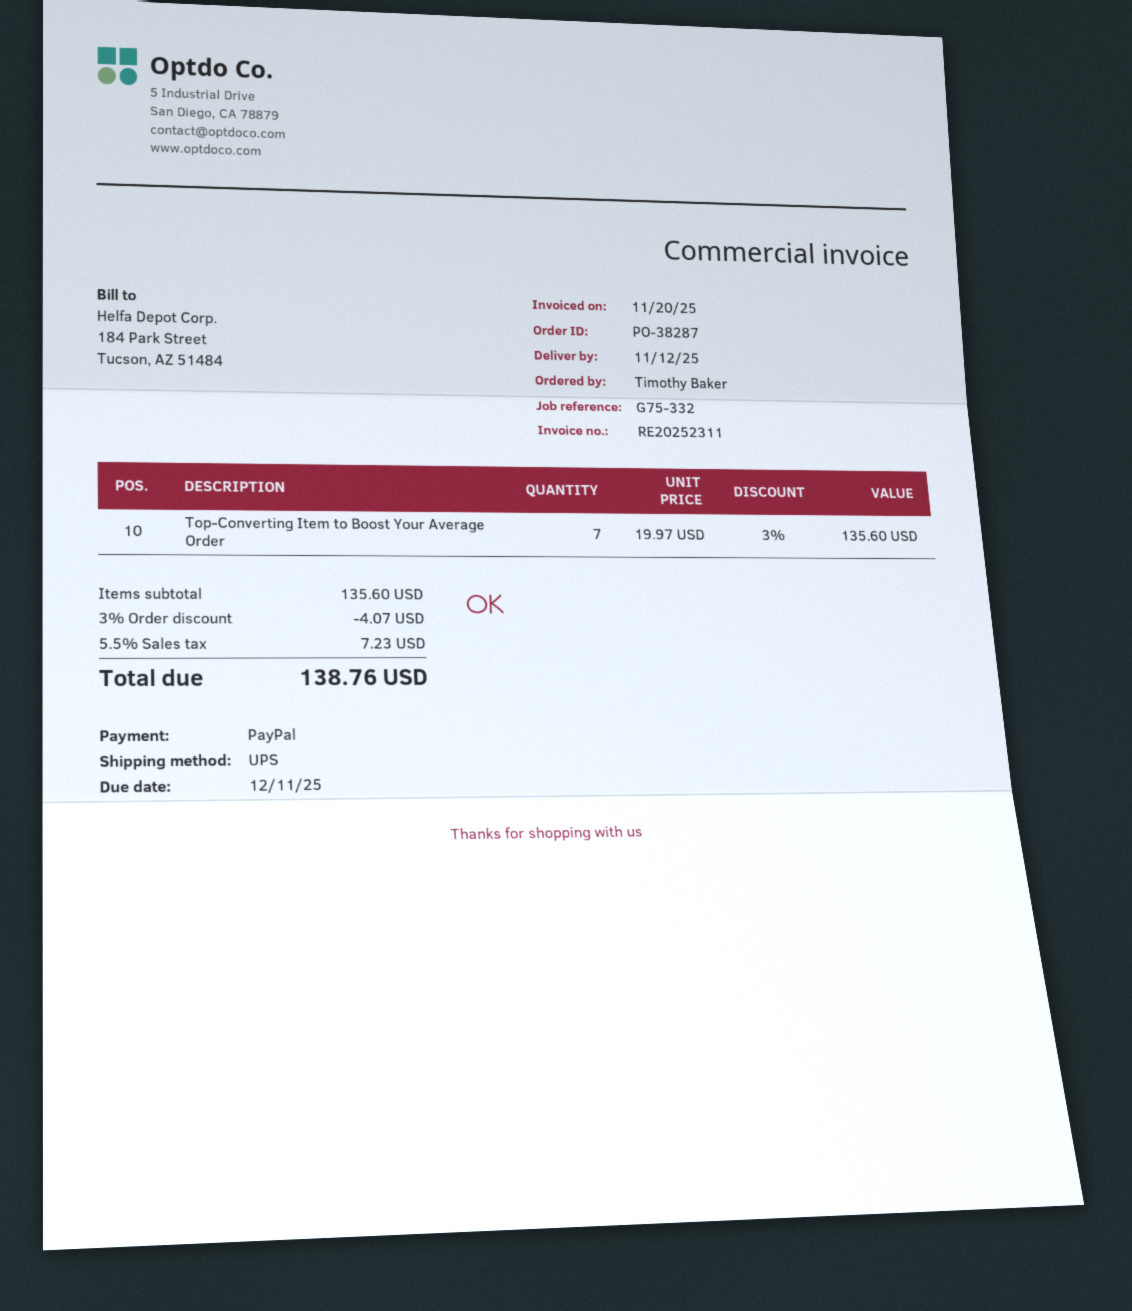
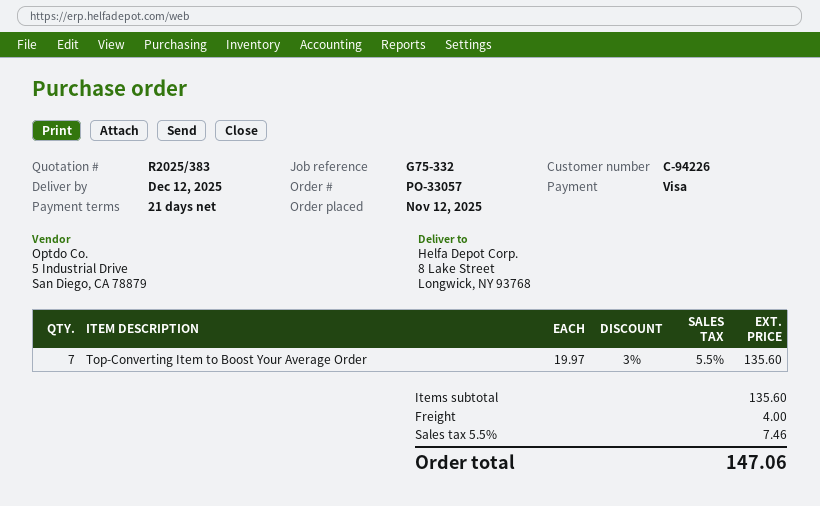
order number: PO-38287 -> PO-33057
delivery date: 2025-11-12 -> 2025-12-12
payment method: PayPal -> Visa
discount: 3% = 4.07 -> none
shipping: none -> 4.00
tax: 5.5% = 7.23 -> 5.5% = 7.46
total: 138.76 -> 147.06

